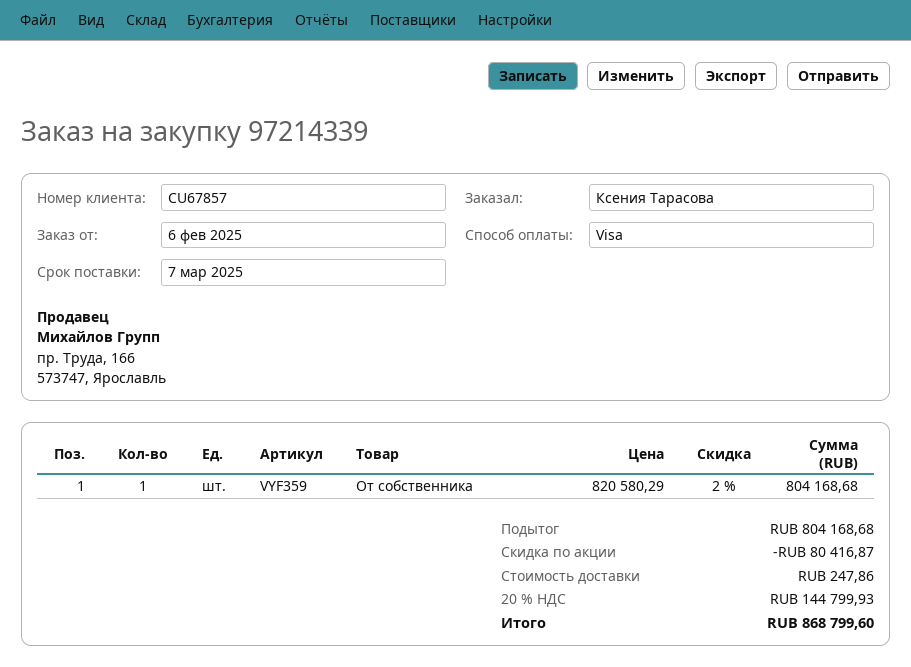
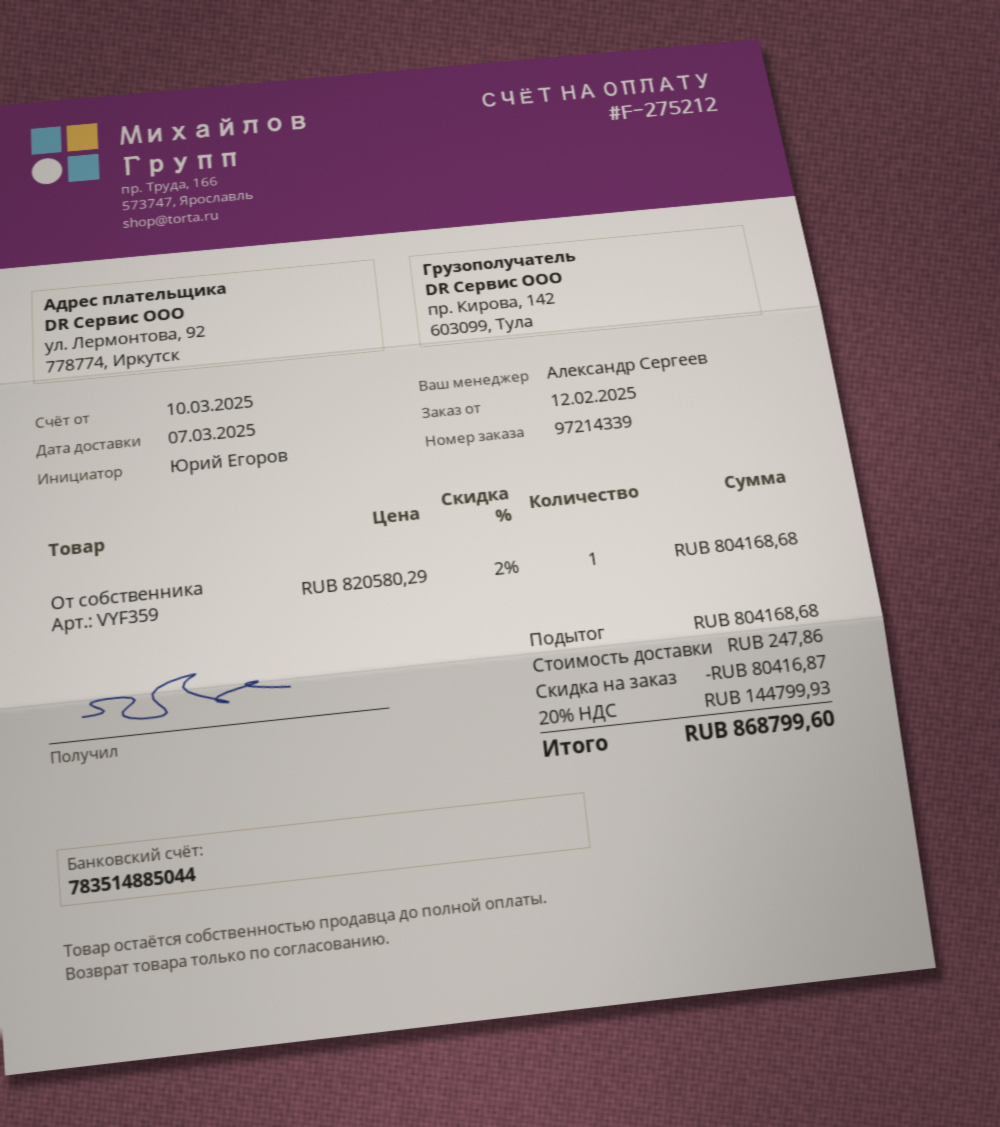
order date: 2025-02-06 -> 2025-02-12
ordered by: Ксения Тарасова -> Юрий Егоров

